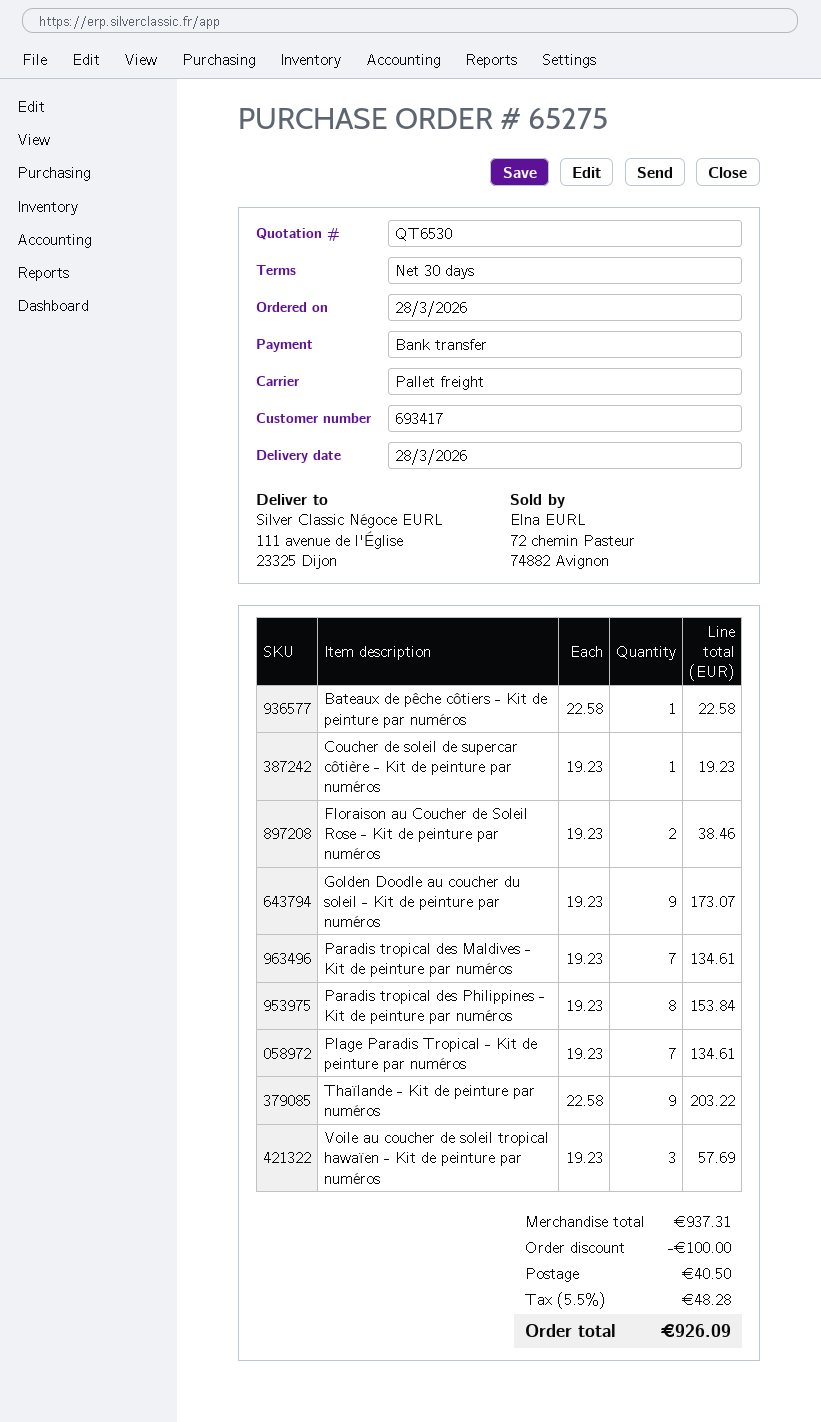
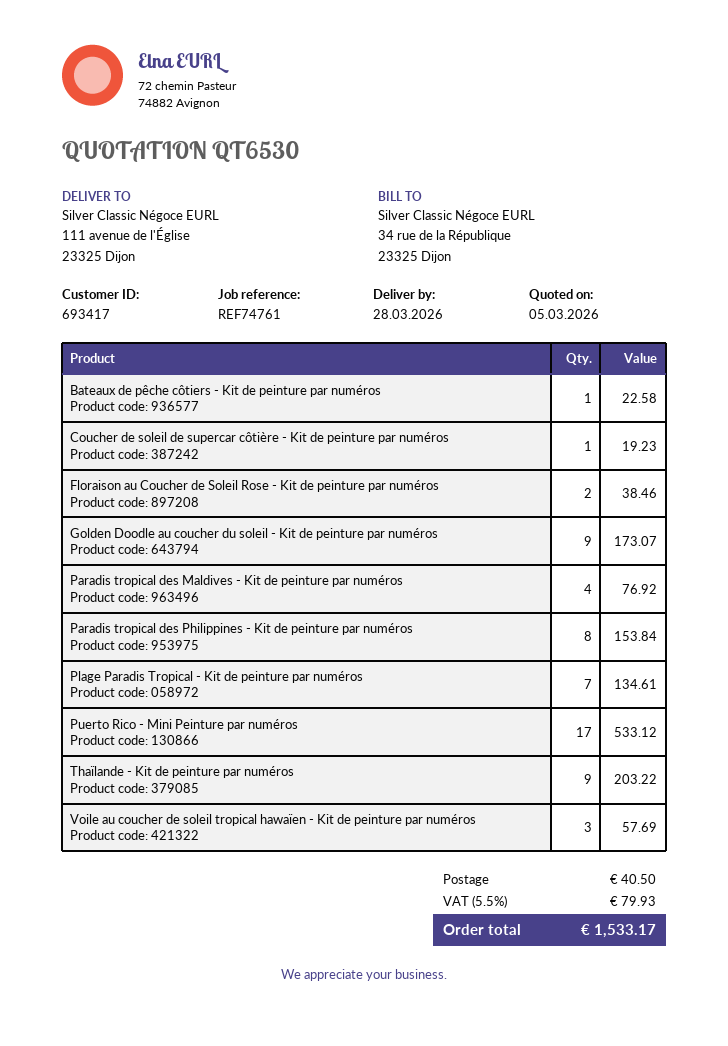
Paradis tropical des Maldives - Kit de peinture par numéros: 7 for 134.61 -> 4 for 76.92
Puerto Rico - Mini Peinture par numéros: none -> 17 for 533.12
discount: 100.00 -> none
tax: 5.5% = 48.28 -> 5.5% = 79.93
total: 926.09 -> 1533.17

